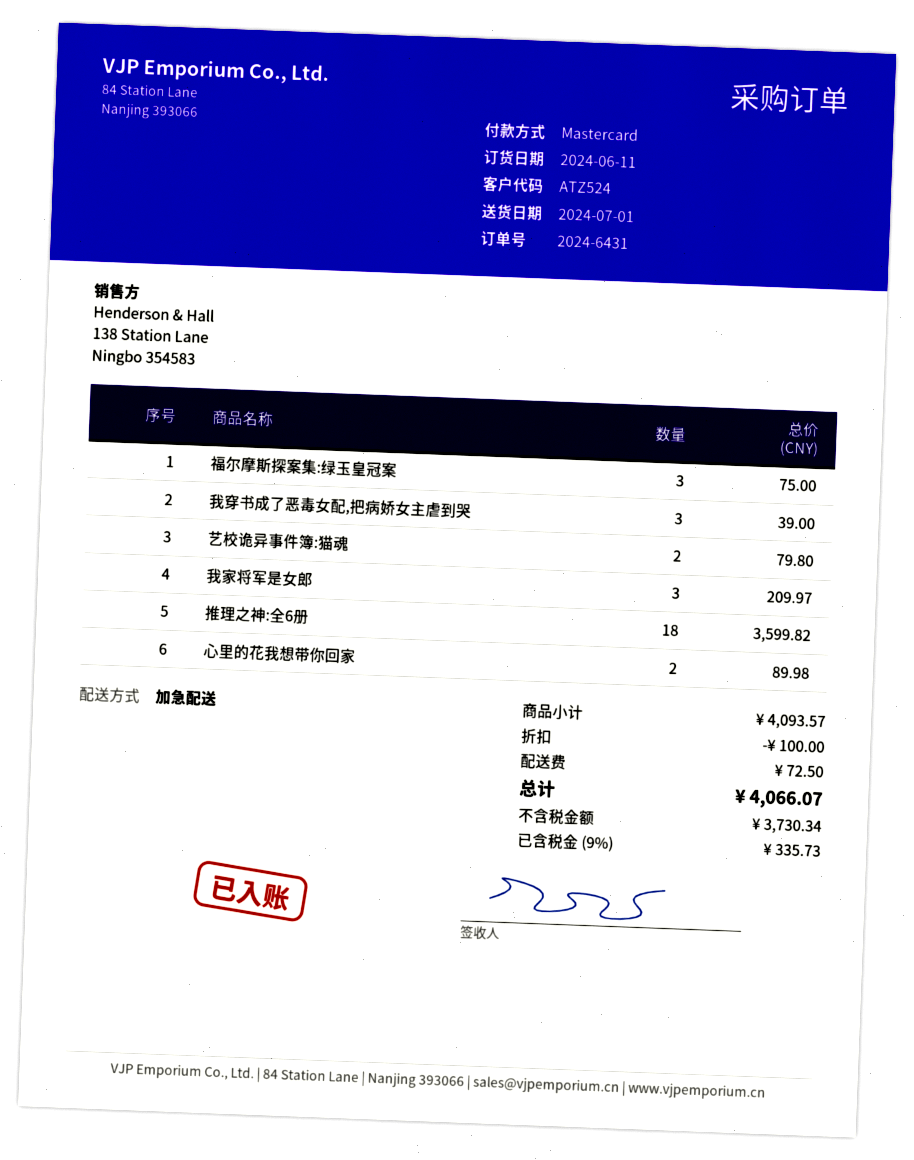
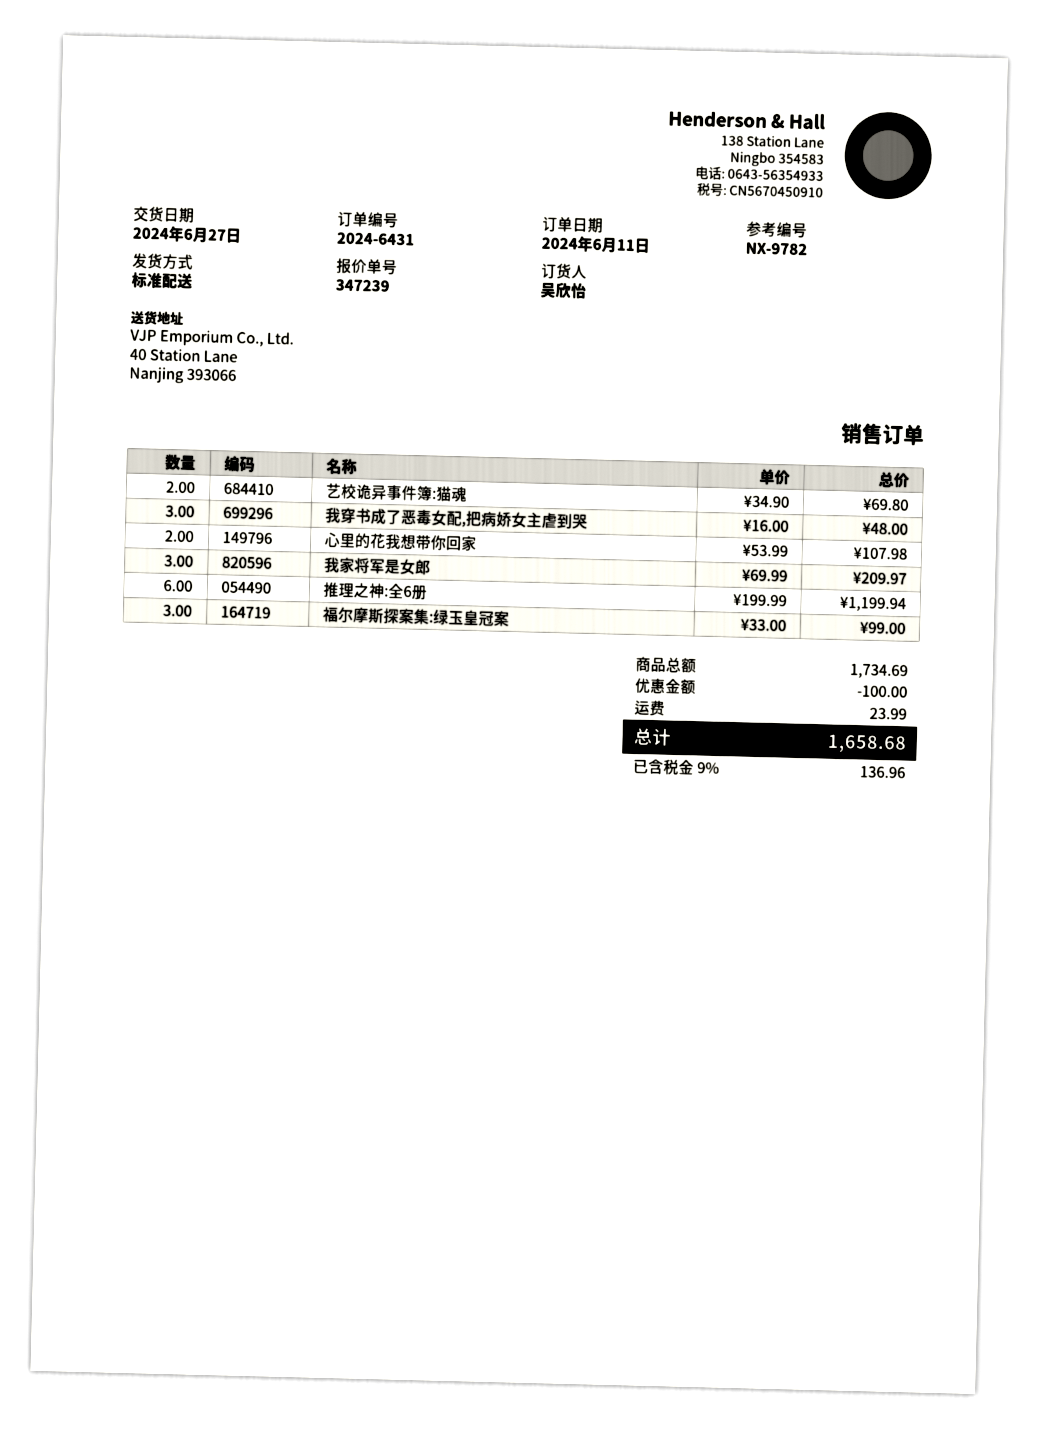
delivery date: 2024-07-01 -> 2024-06-27
shipping method: express -> standard
福尔摩斯探案集:绿玉皇冠案: 3 for 75.00 -> 3 for 99.00
我穿书成了恶毒女配,把病娇女主虐到哭: 3 for 39.00 -> 3 for 48.00
艺校诡异事件簿:猫魂: 2 for 79.80 -> 2 for 69.80
推理之神:全6册: 18 for 3599.82 -> 6 for 1199.94
心里的花我想带你回家: 2 for 89.98 -> 2 for 107.98
subtotal: 4093.57 -> 1734.69
shipping: 72.50 -> 23.99
tax: 9% = 335.73 -> 9% = 136.96
total: 4066.07 -> 1658.68

